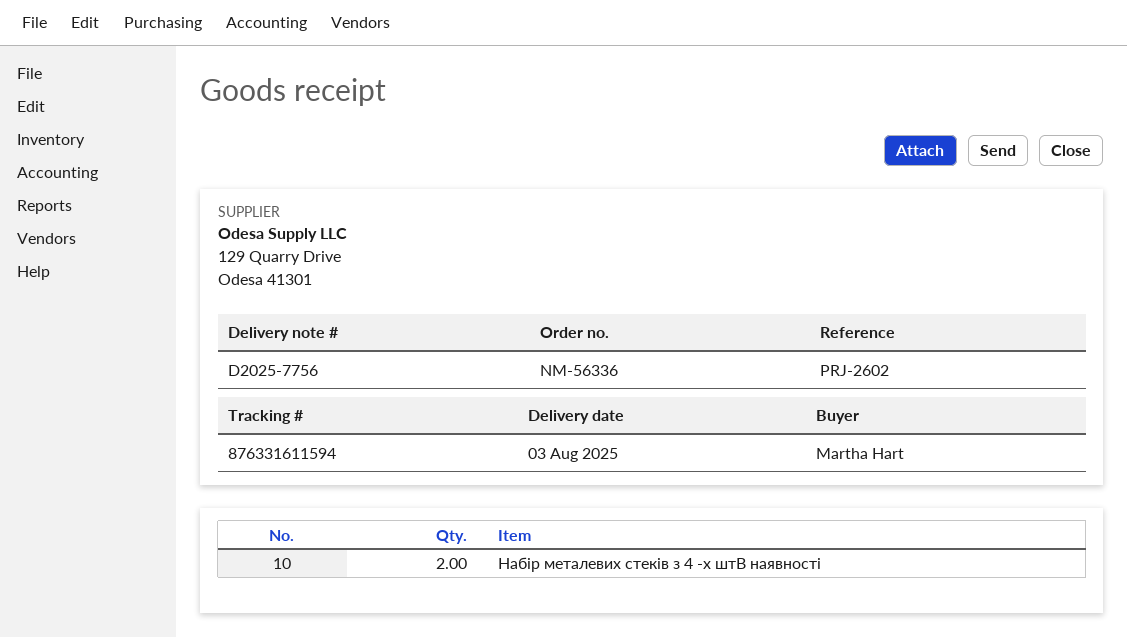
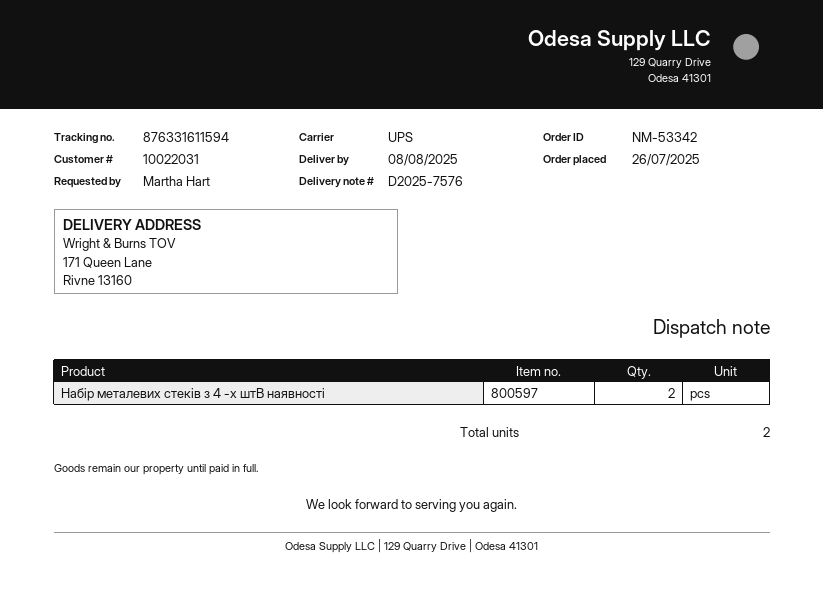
order number: NM-56336 -> NM-53342
delivery note number: D2025-7756 -> D2025-7576
delivery date: 2025-08-03 -> 2025-08-08

